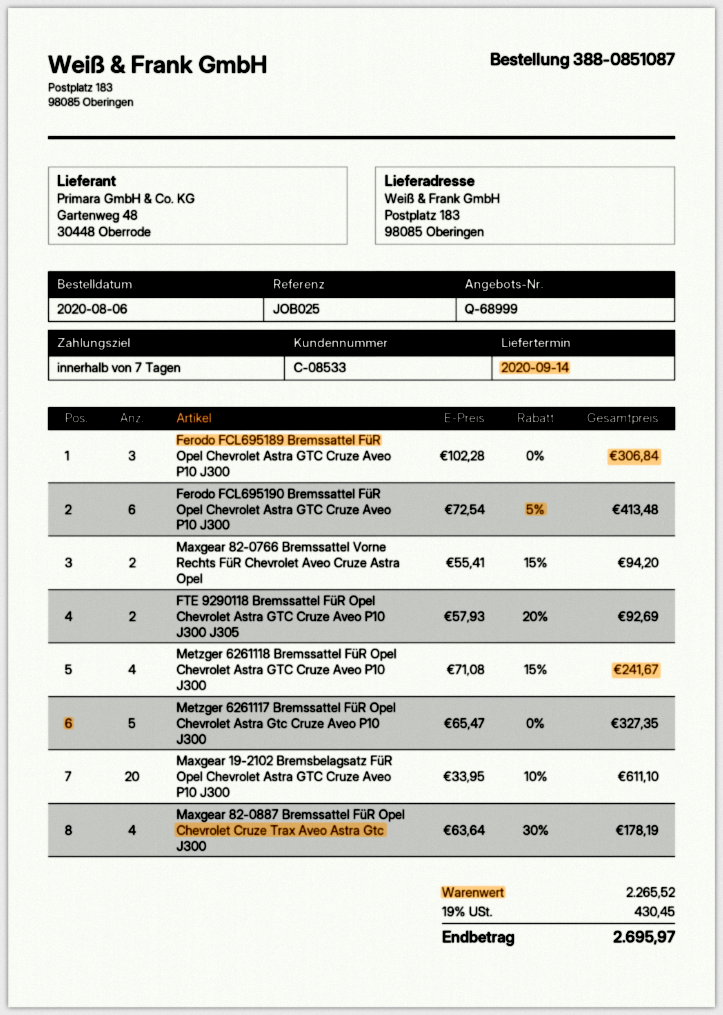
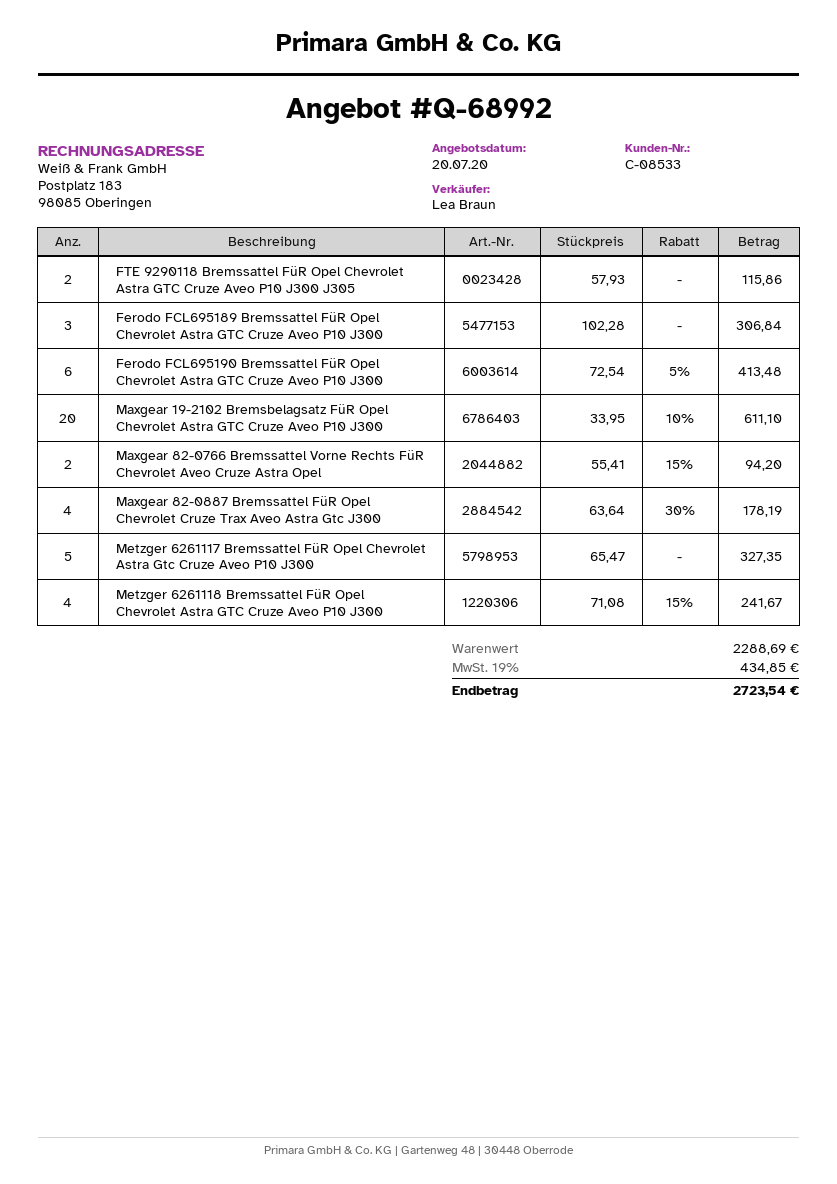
quote number: Q-68999 -> Q-68992
FTE 9290118 Bremssattel FüR Opel Chevrolet Astra GTC Cruze Aveo P10 J300 J305: 2 x 57.93 - 20% = 92.69 -> 2 x 57.93 = 115.86
subtotal: 2265.52 -> 2288.69
tax: 19% = 430.45 -> 19% = 434.85
total: 2695.97 -> 2723.54

